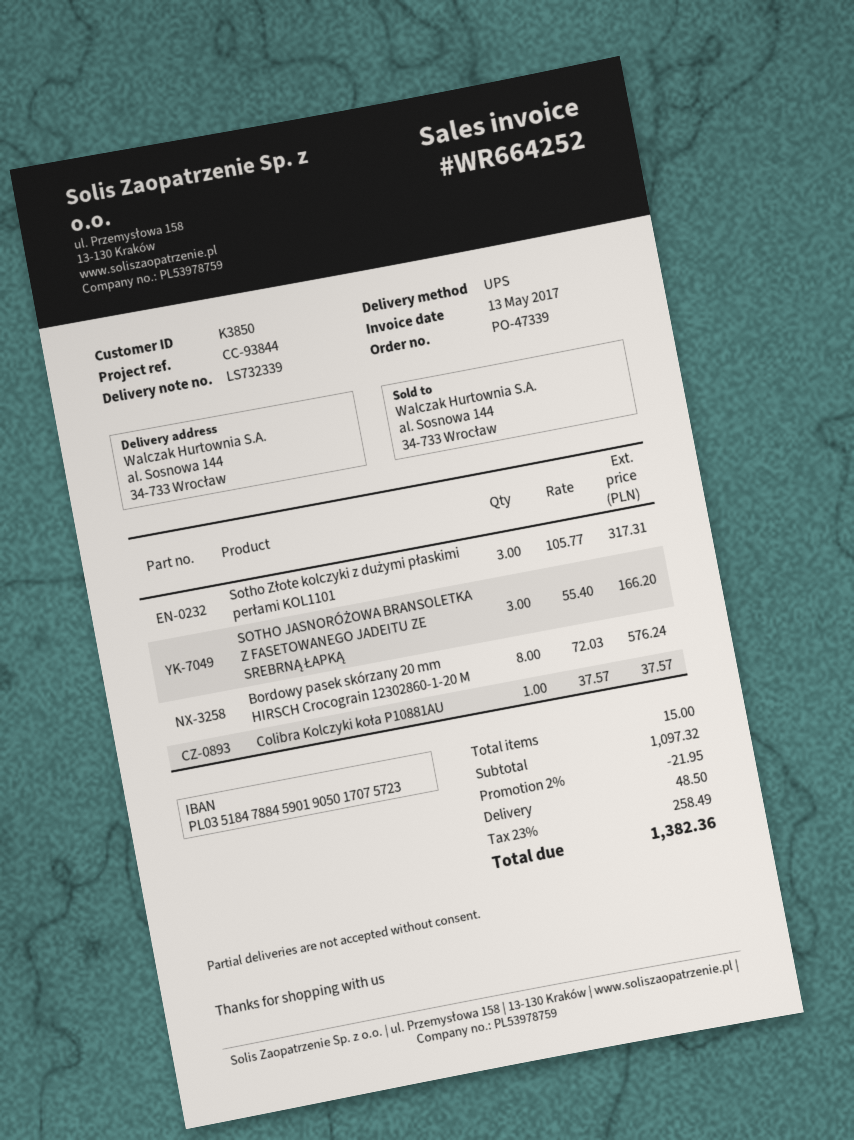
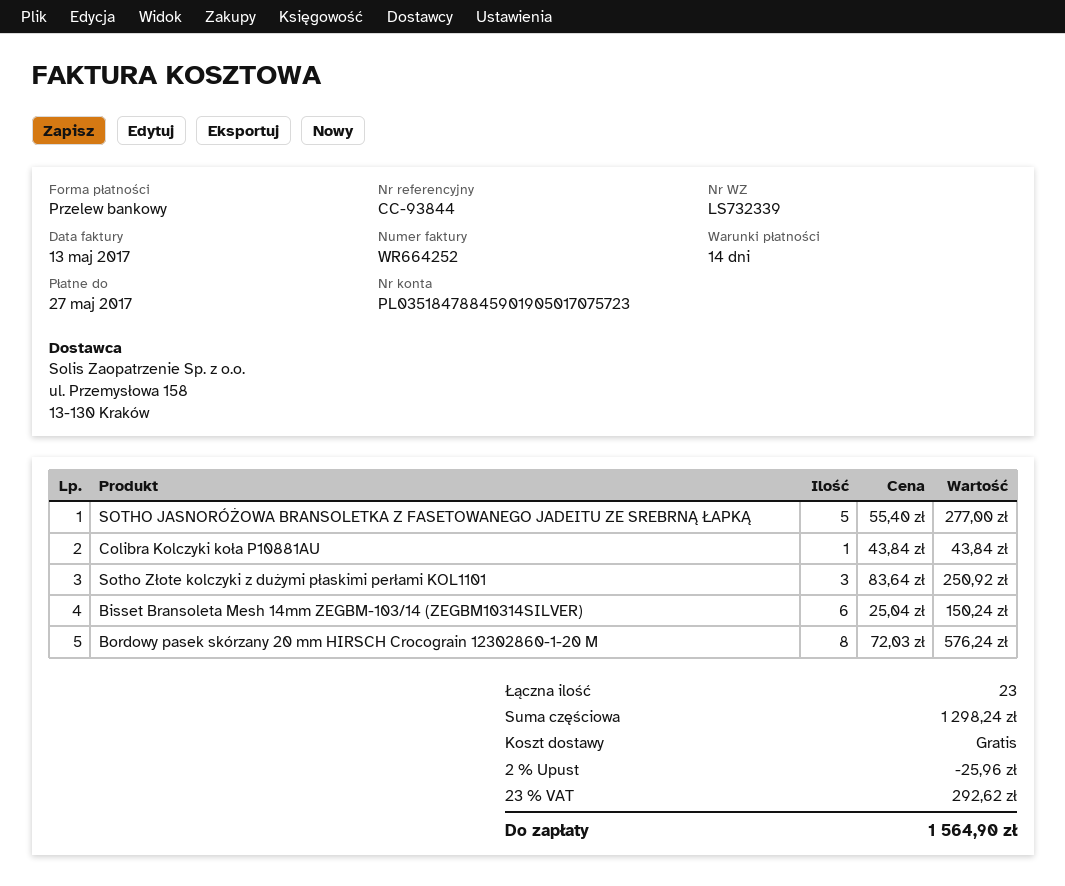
Sotho Złote kolczyki z dużymi płaskimi perłami KOL1101: 3 x 105.77 = 317.31 -> 3 x 83.64 = 250.92
SOTHO JASNORÓŻOWA BRANSOLETKA Z FASETOWANEGO JADEITU ZE SREBRNĄ ŁAPKĄ: 3 x 55.40 = 166.20 -> 5 x 55.40 = 277.00
Colibra Kolczyki koła P10881AU: 1 x 37.57 = 37.57 -> 1 x 43.84 = 43.84
Bisset Bransoleta Mesh 14mm ZEGBM-103/14 (ZEGBM10314SILVER): none -> 6 x 25.04 = 150.24
total quantity: 15 -> 23
subtotal: 1097.32 -> 1298.24
discount: 2% = 21.95 -> 2% = 25.96
shipping: 48.50 -> 0.00
tax: 23% = 258.49 -> 23% = 292.62
total: 1382.36 -> 1564.90

